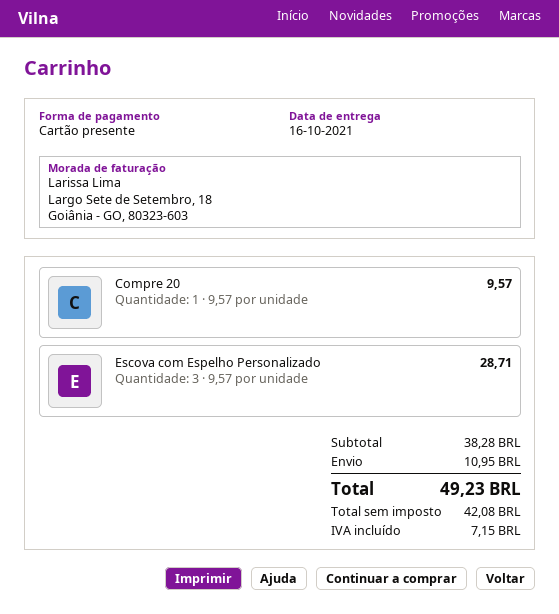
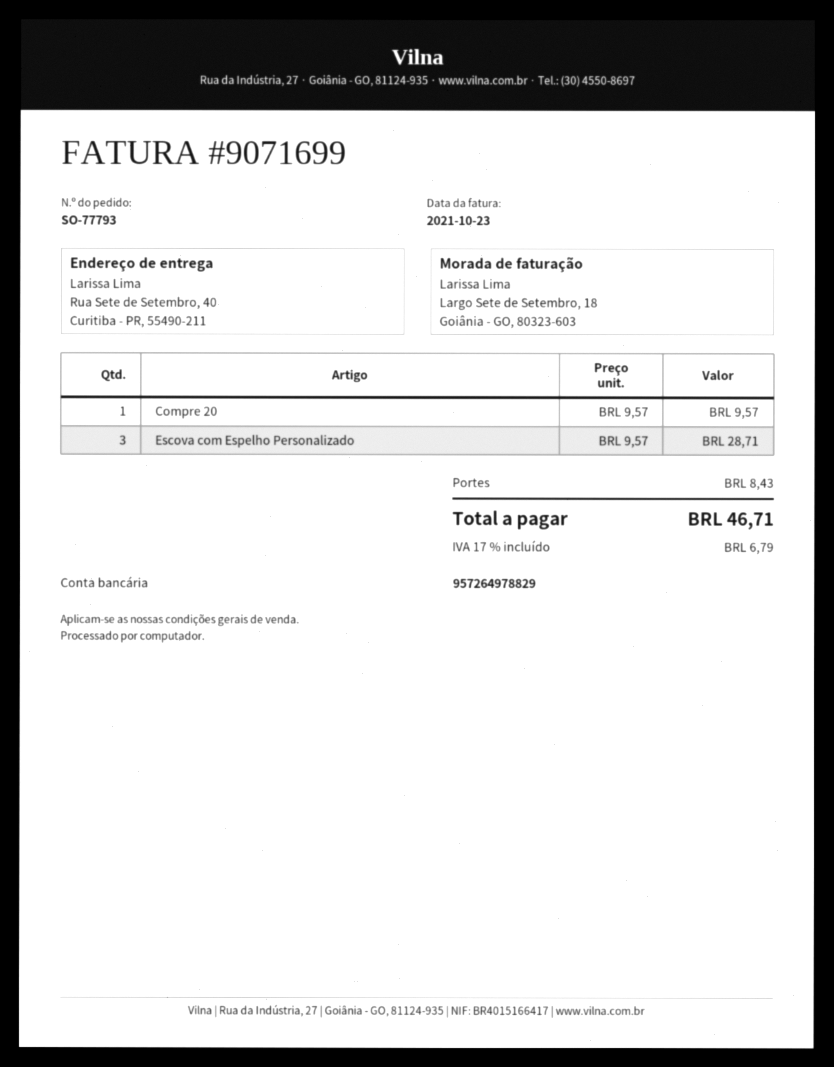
shipping: 10.95 -> 8.43
tax: 7.15 -> 6.79
total: 49.23 -> 46.71

